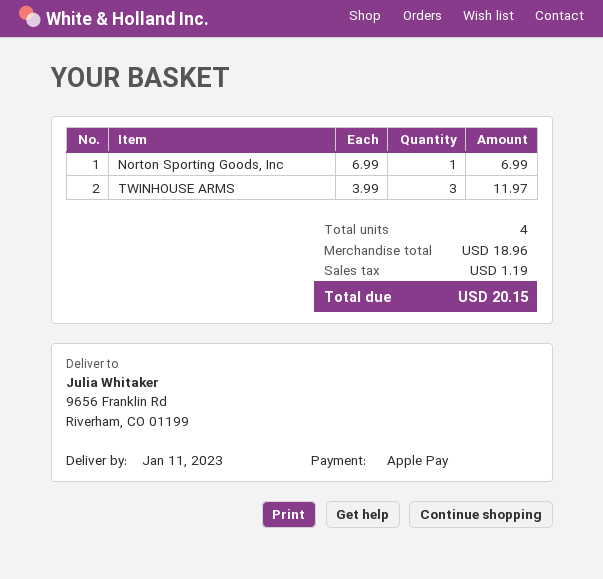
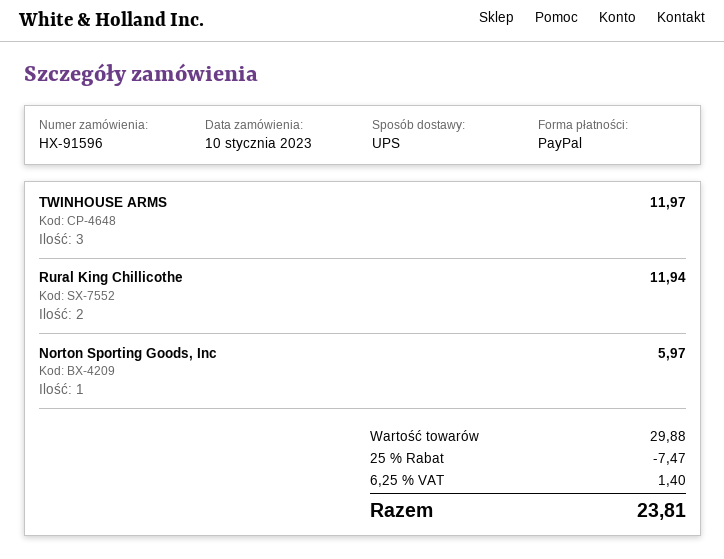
payment method: Apple Pay -> PayPal
Norton Sporting Goods, Inc: 1 for 6.99 -> 1 for 5.97
Rural King Chillicothe: none -> 2 for 11.94
subtotal: 18.96 -> 29.88
discount: none -> 25% = 7.47
tax: 1.19 -> 1.40
total: 20.15 -> 23.81

